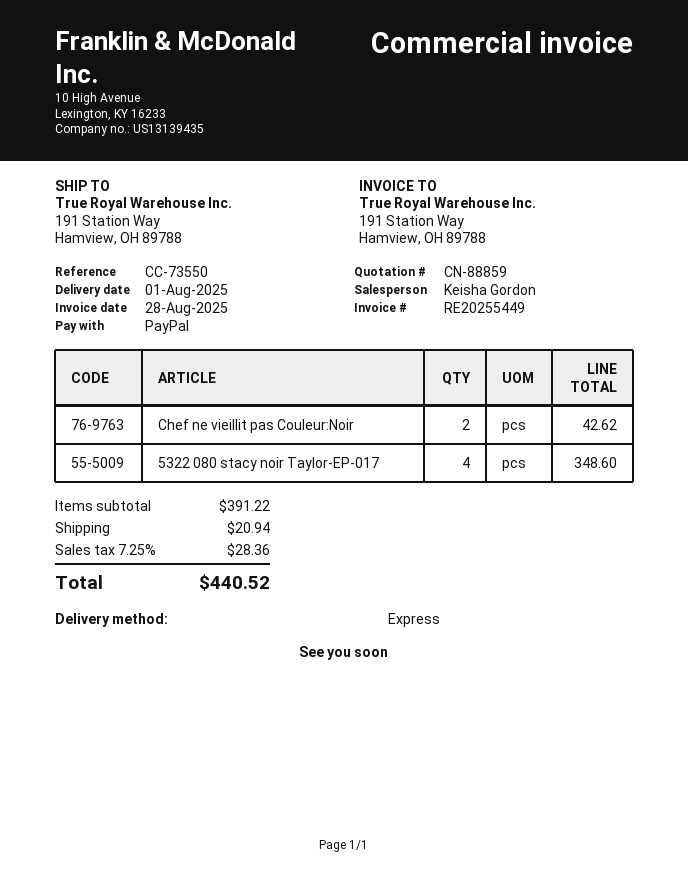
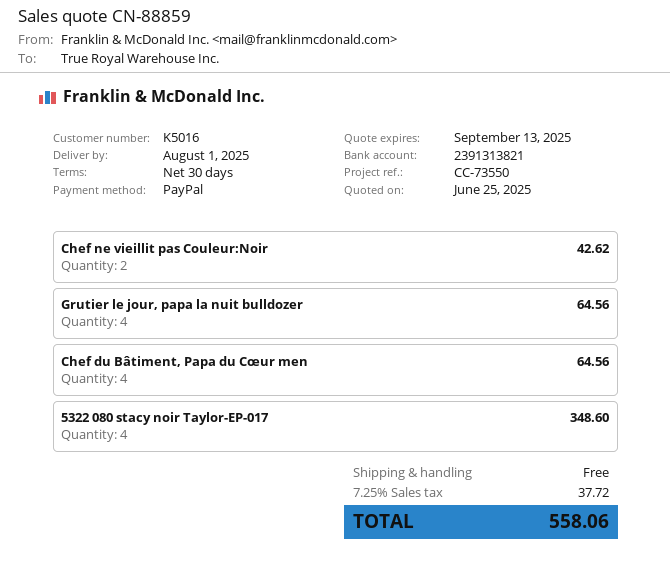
Grutier le jour, papa la nuit bulldozer: none -> 4 for 64.56
Chef du Bâtiment, Papa du Cœur men: none -> 4 for 64.56
shipping: 20.94 -> 0.00
tax: 7.25% = 28.36 -> 7.25% = 37.72
total: 440.52 -> 558.06

